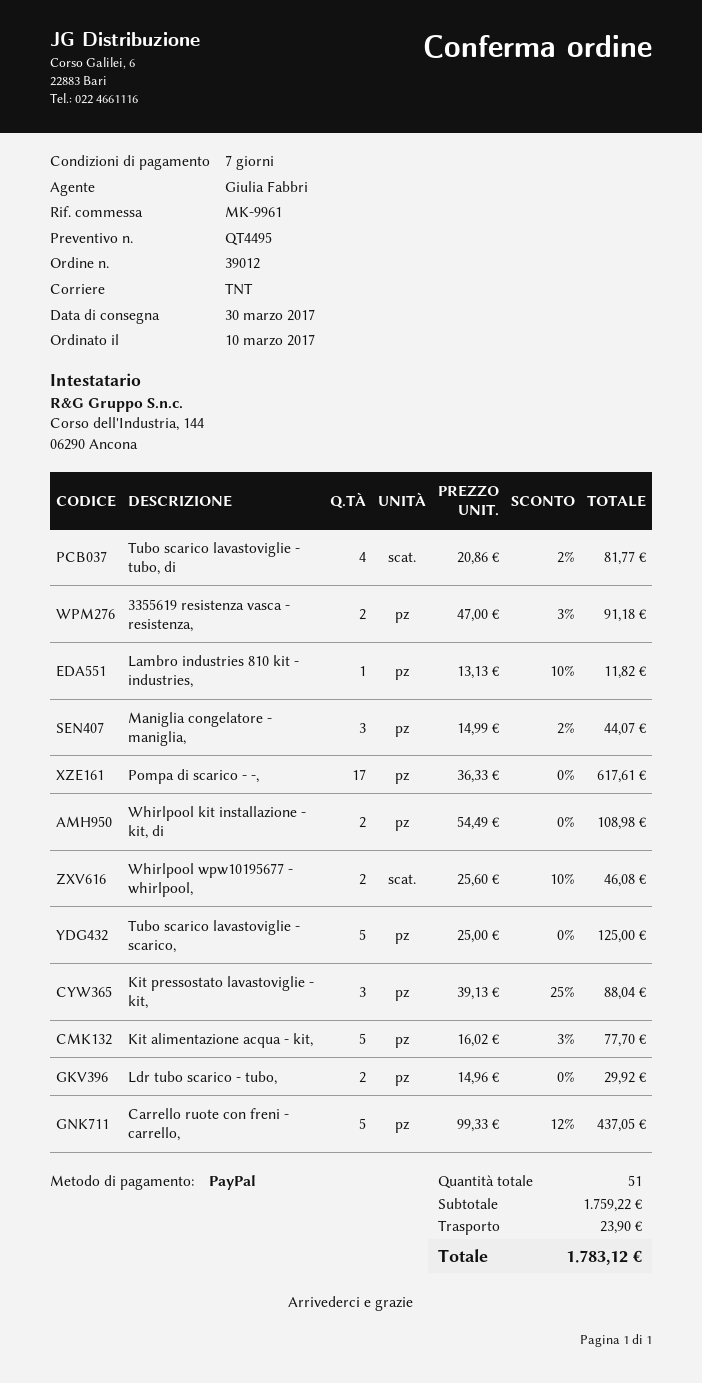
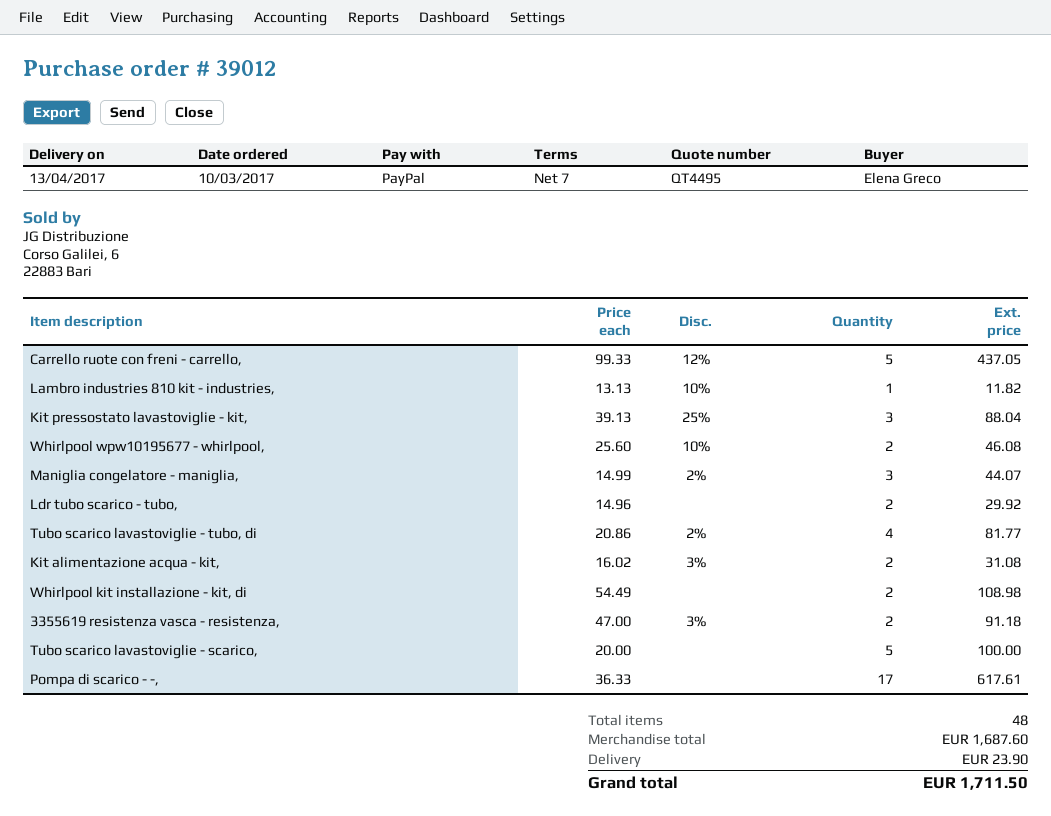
delivery date: 2017-03-30 -> 2017-04-13
Tubo scarico lavastoviglie - scarico,: 5 x 25.00 = 125.00 -> 5 x 20.00 = 100.00
Kit alimentazione acqua - kit,: 5 x 16.02 - 3% = 77.70 -> 2 x 16.02 - 3% = 31.08
total quantity: 51 -> 48
subtotal: 1759.22 -> 1687.60
total: 1783.12 -> 1711.50

